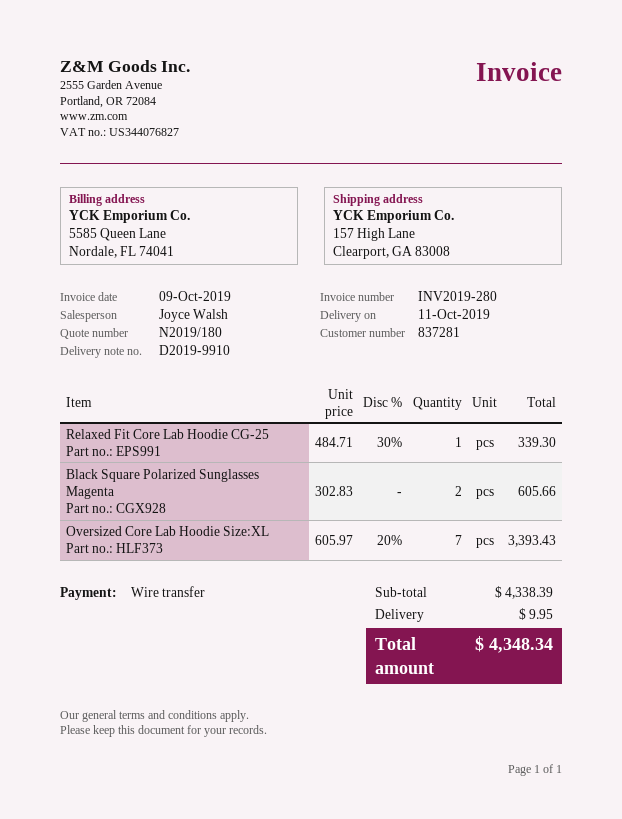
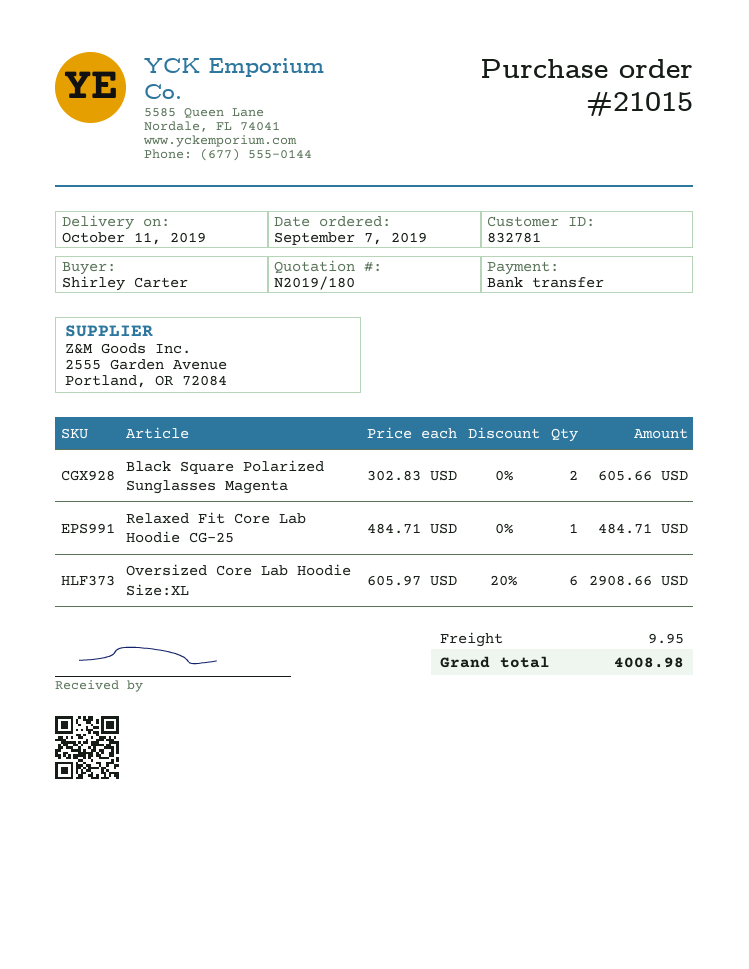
customer number: 837281 -> 832781
Relaxed Fit Core Lab Hoodie CG-25: 1 x 484.71 - 30% = 339.30 -> 1 x 484.71 = 484.71
Oversized Core Lab Hoodie Size:XL: 7 x 605.97 - 20% = 3393.43 -> 6 x 605.97 - 20% = 2908.66
total: 4348.34 -> 4008.98

